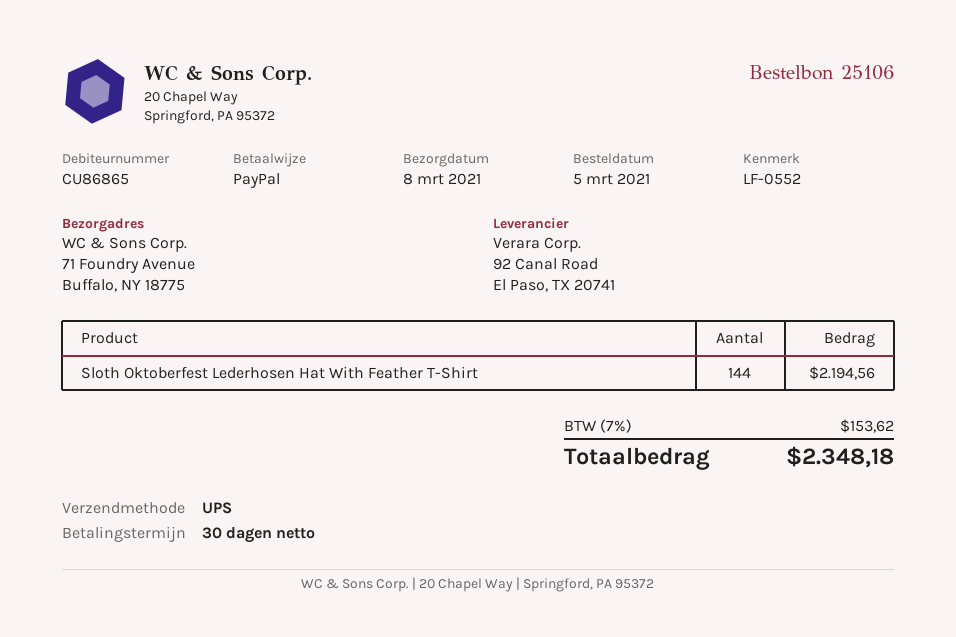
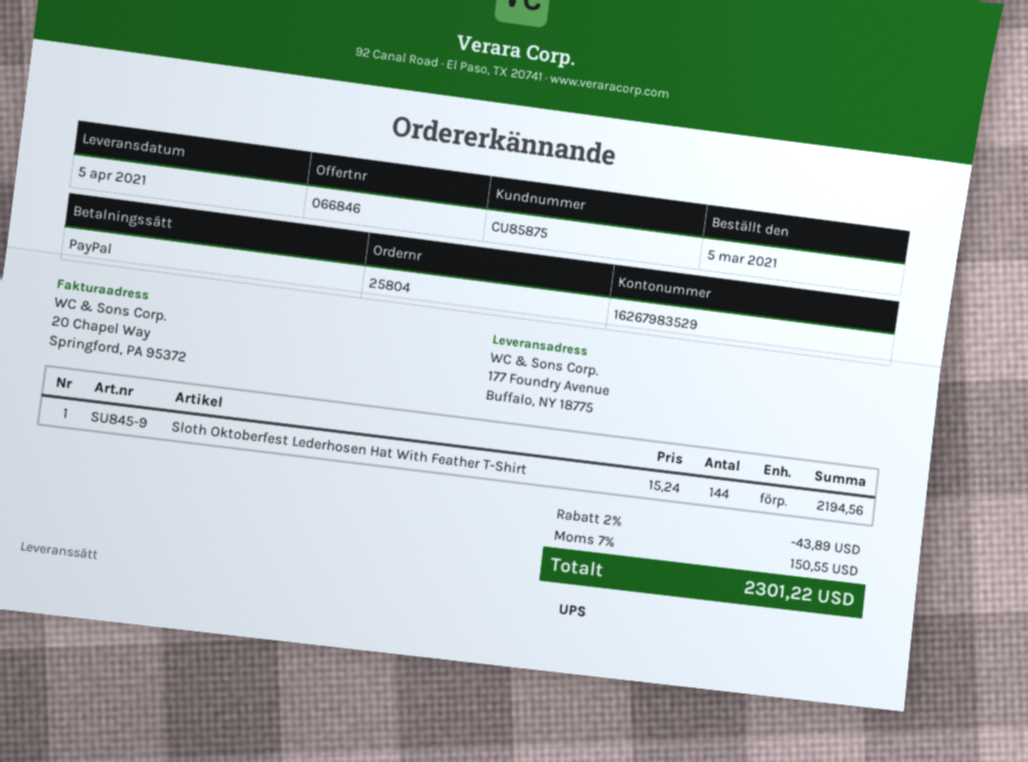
order number: 25106 -> 25804
delivery date: 2021-03-08 -> 2021-04-05
customer number: CU86865 -> CU85875
ship to: 71 Foundry Avenue, Buffalo, NY 18775 -> 177 Foundry Avenue, Buffalo, NY 18775
discount: none -> 2% = 43.89
tax: 7% = 153.62 -> 7% = 150.55
total: 2348.18 -> 2301.22

